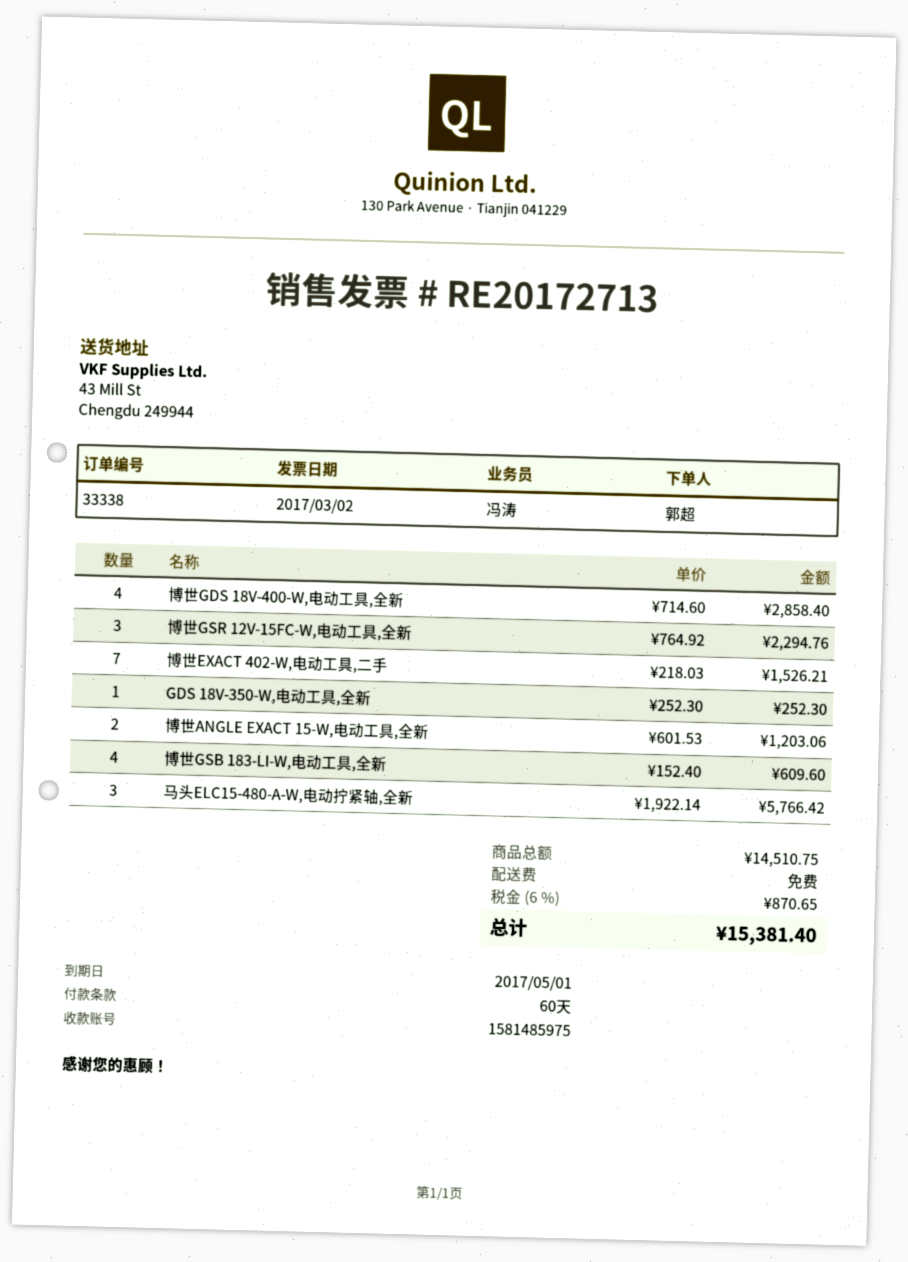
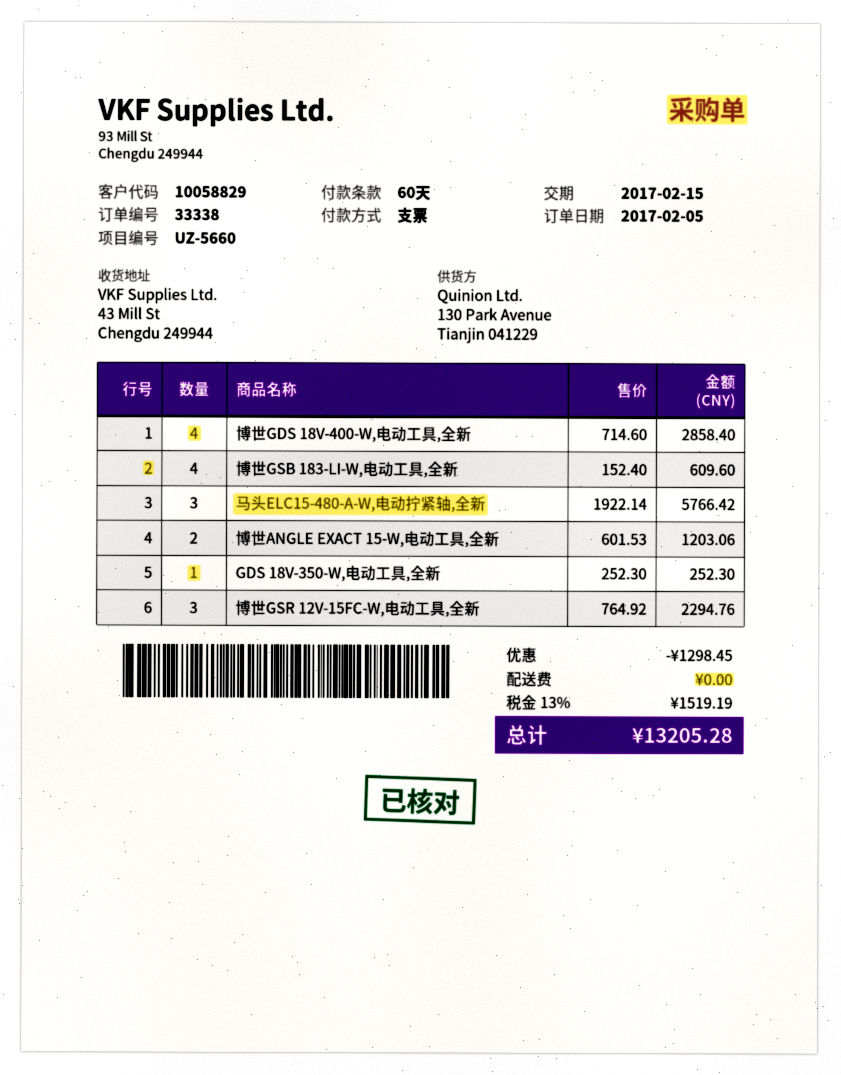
博世EXACT 402-W,电动工具,二手: 7 x 218.03 = 1526.21 -> none
discount: none -> 1298.45
tax: 6% = 870.65 -> 13% = 1519.19
total: 15381.40 -> 13205.28

